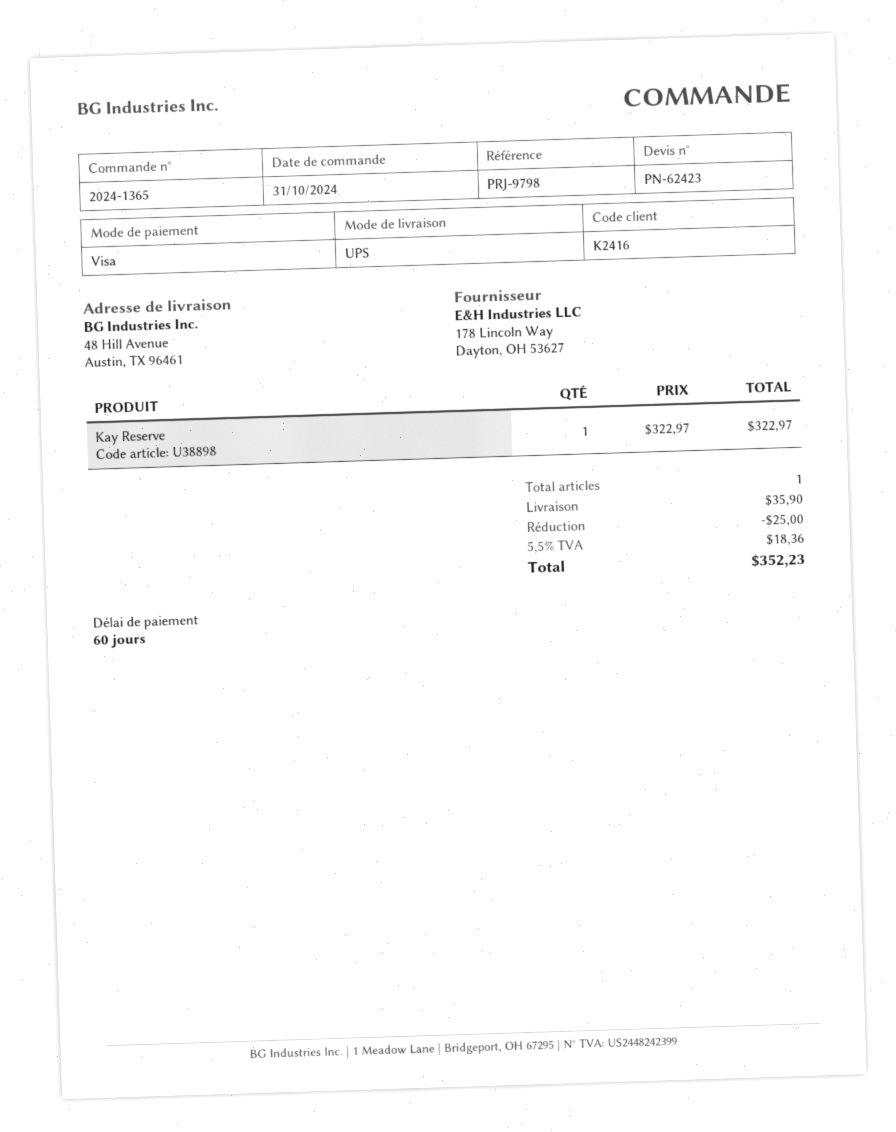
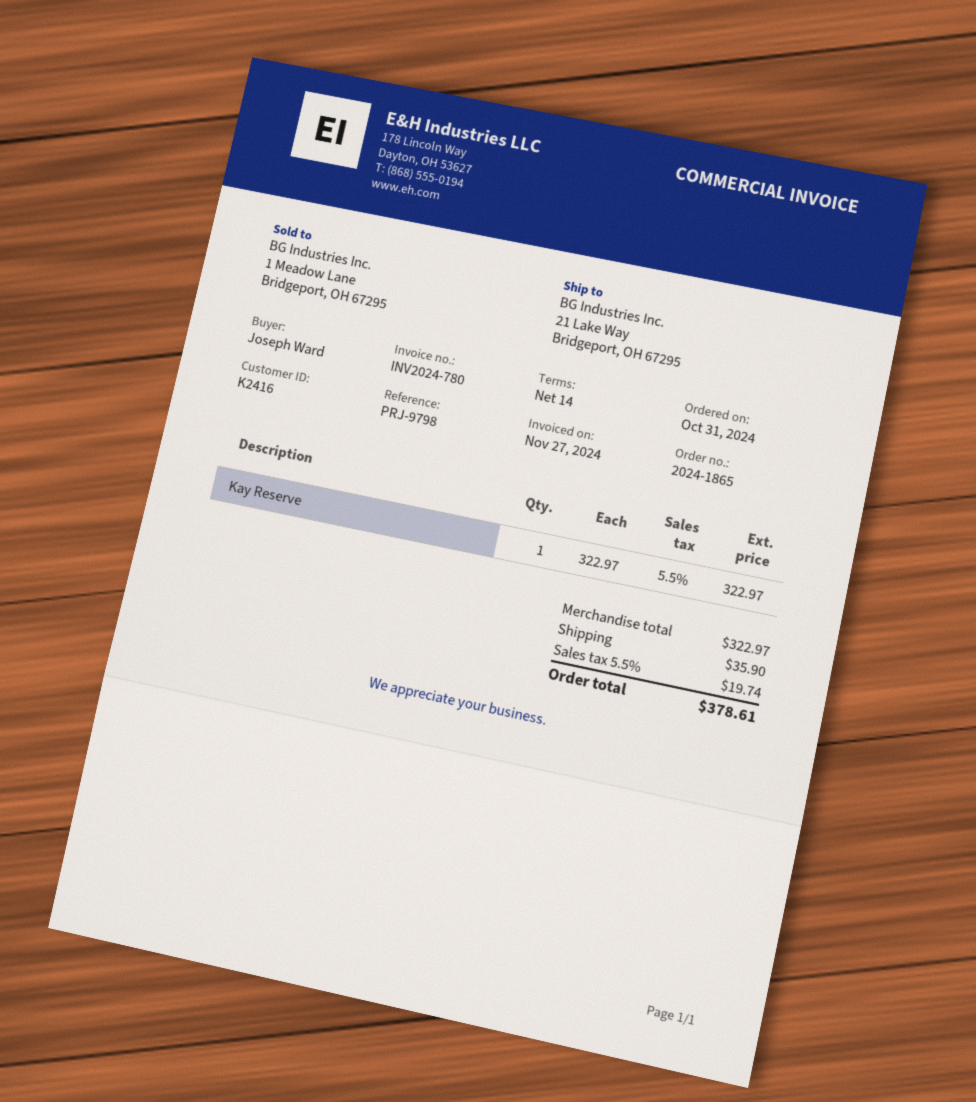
order number: 2024-1365 -> 2024-1865
payment terms: 60 days -> 14 days
ship to: 48 Hill Avenue, Austin, TX 96461 -> 21 Lake Way, Bridgeport, OH 67295
discount: 25.00 -> none
tax: 5.5% = 18.36 -> 5.5% = 19.74
total: 352.23 -> 378.61

